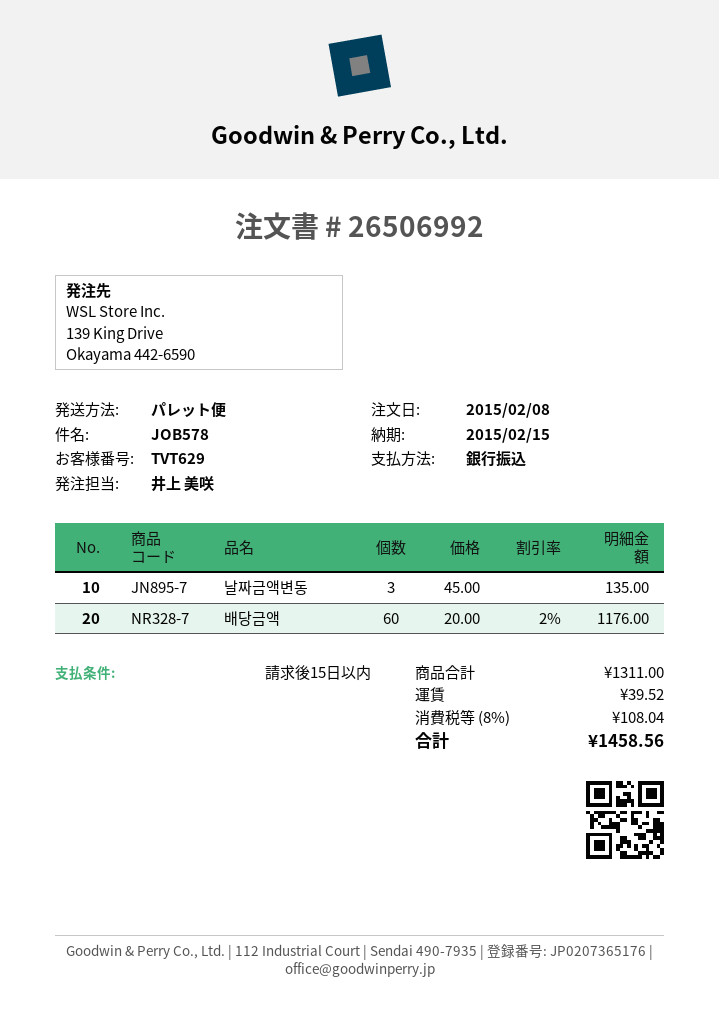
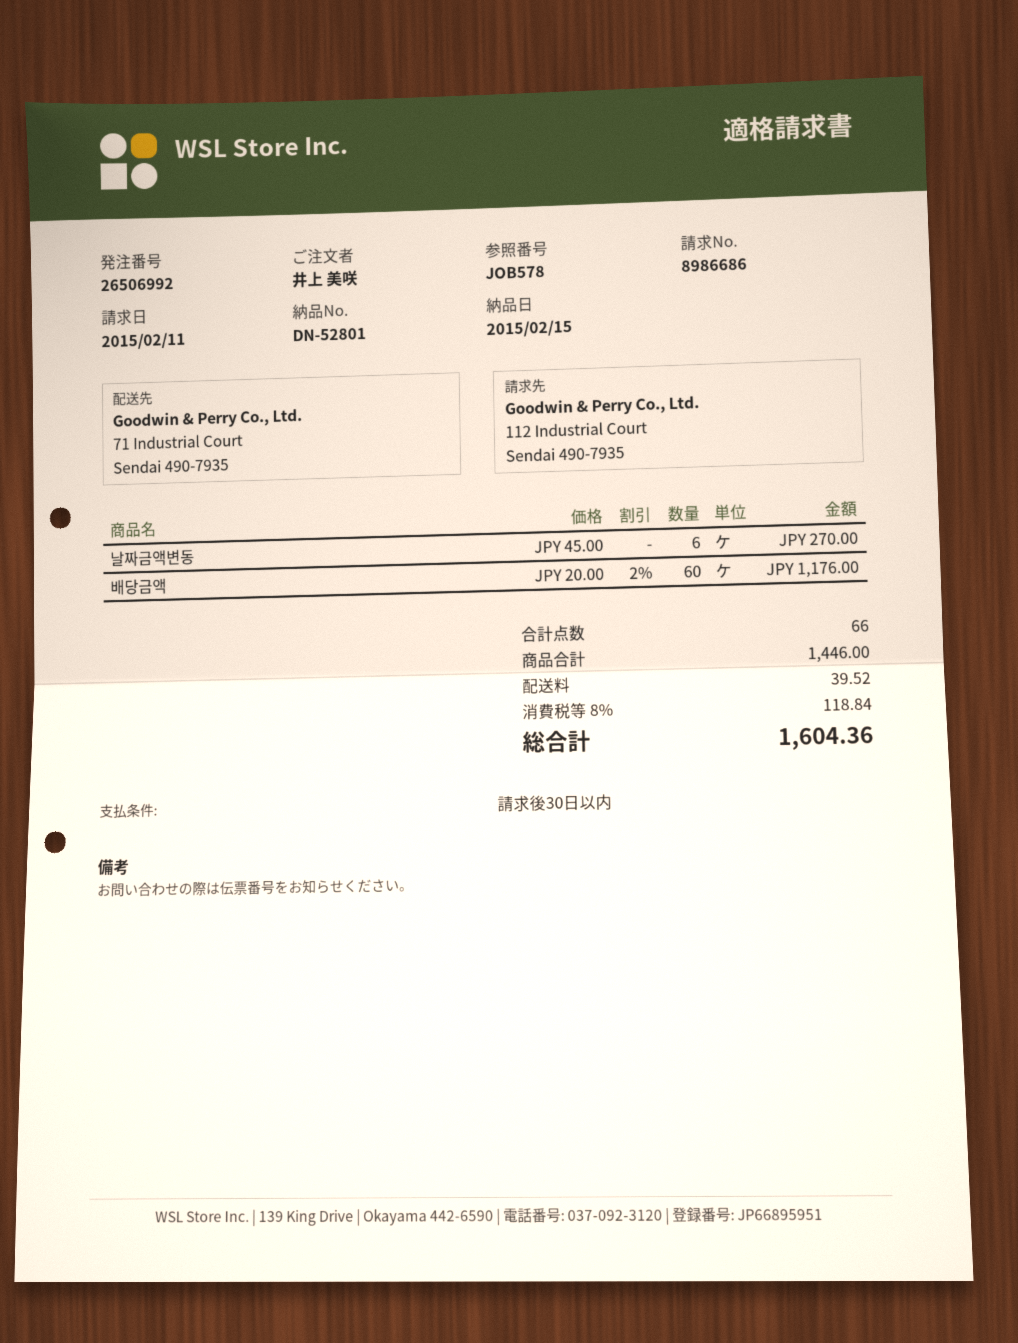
payment terms: 15 days -> 30 days
날짜금액변동: 3 x 45.00 = 135.00 -> 6 x 45.00 = 270.00
subtotal: 1311.00 -> 1446.00
tax: 8% = 108.04 -> 8% = 118.84
total: 1458.56 -> 1604.36

